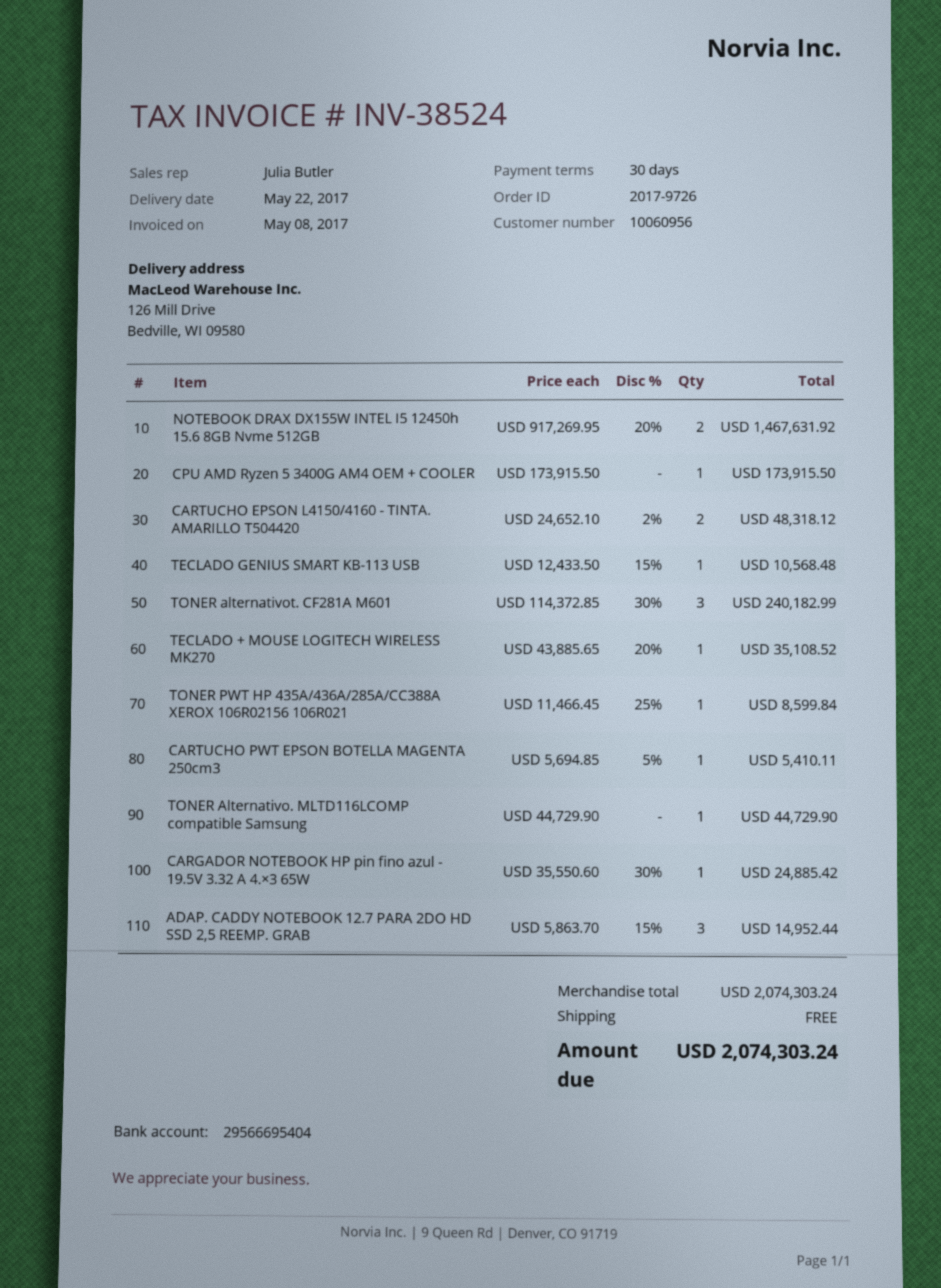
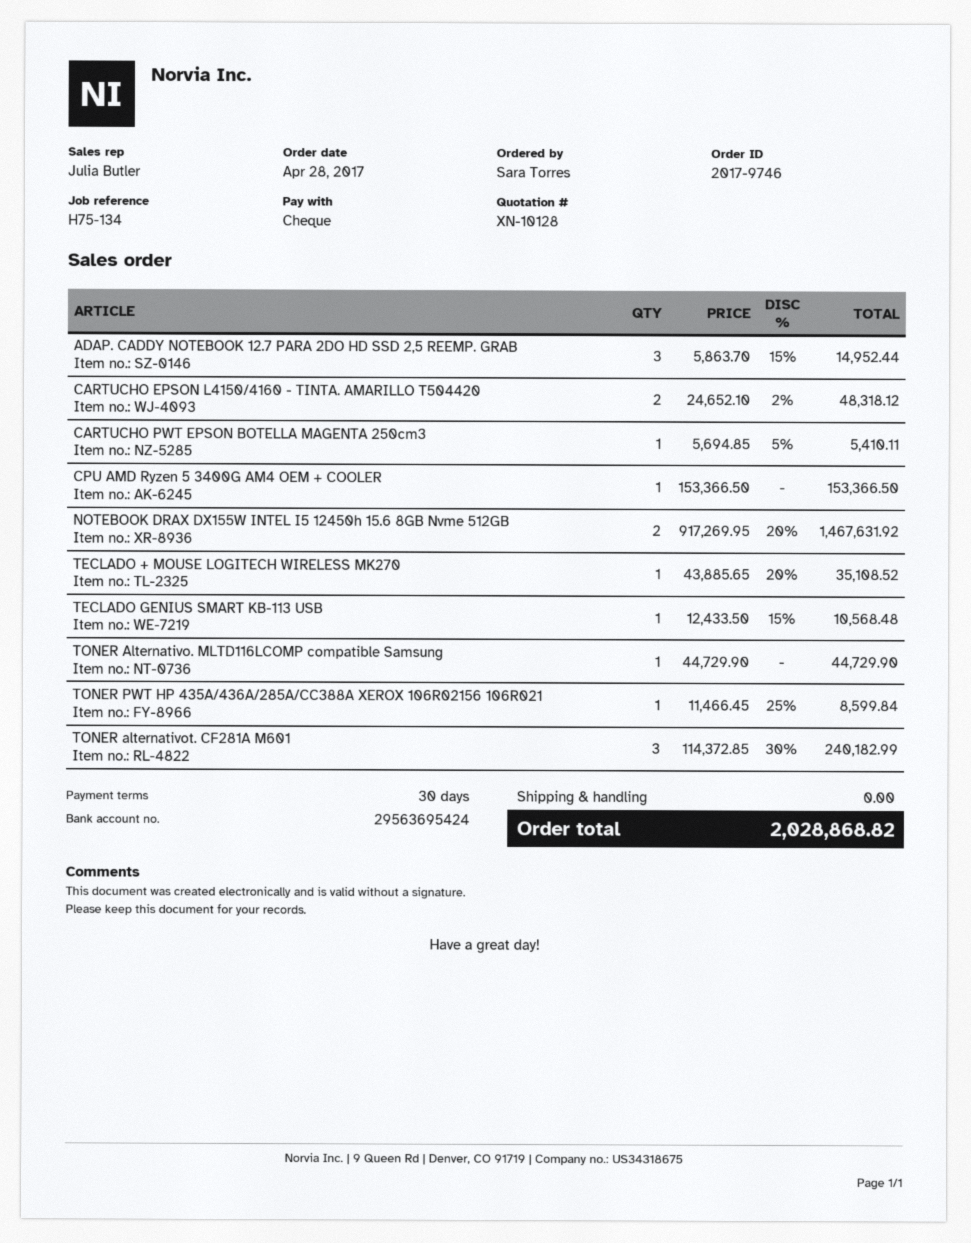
order number: 2017-9726 -> 2017-9746
bank account: 29566695404 -> 29563695424
CPU AMD Ryzen 5 3400G AM4 OEM + COOLER: 1 x 173915.50 = 173915.50 -> 1 x 153366.50 = 153366.50
CARGADOR NOTEBOOK HP pin fino azul - 19.5V 3.32 A 4.×3 65W: 1 x 35550.60 - 30% = 24885.42 -> none
total: 2074303.24 -> 2028868.82

